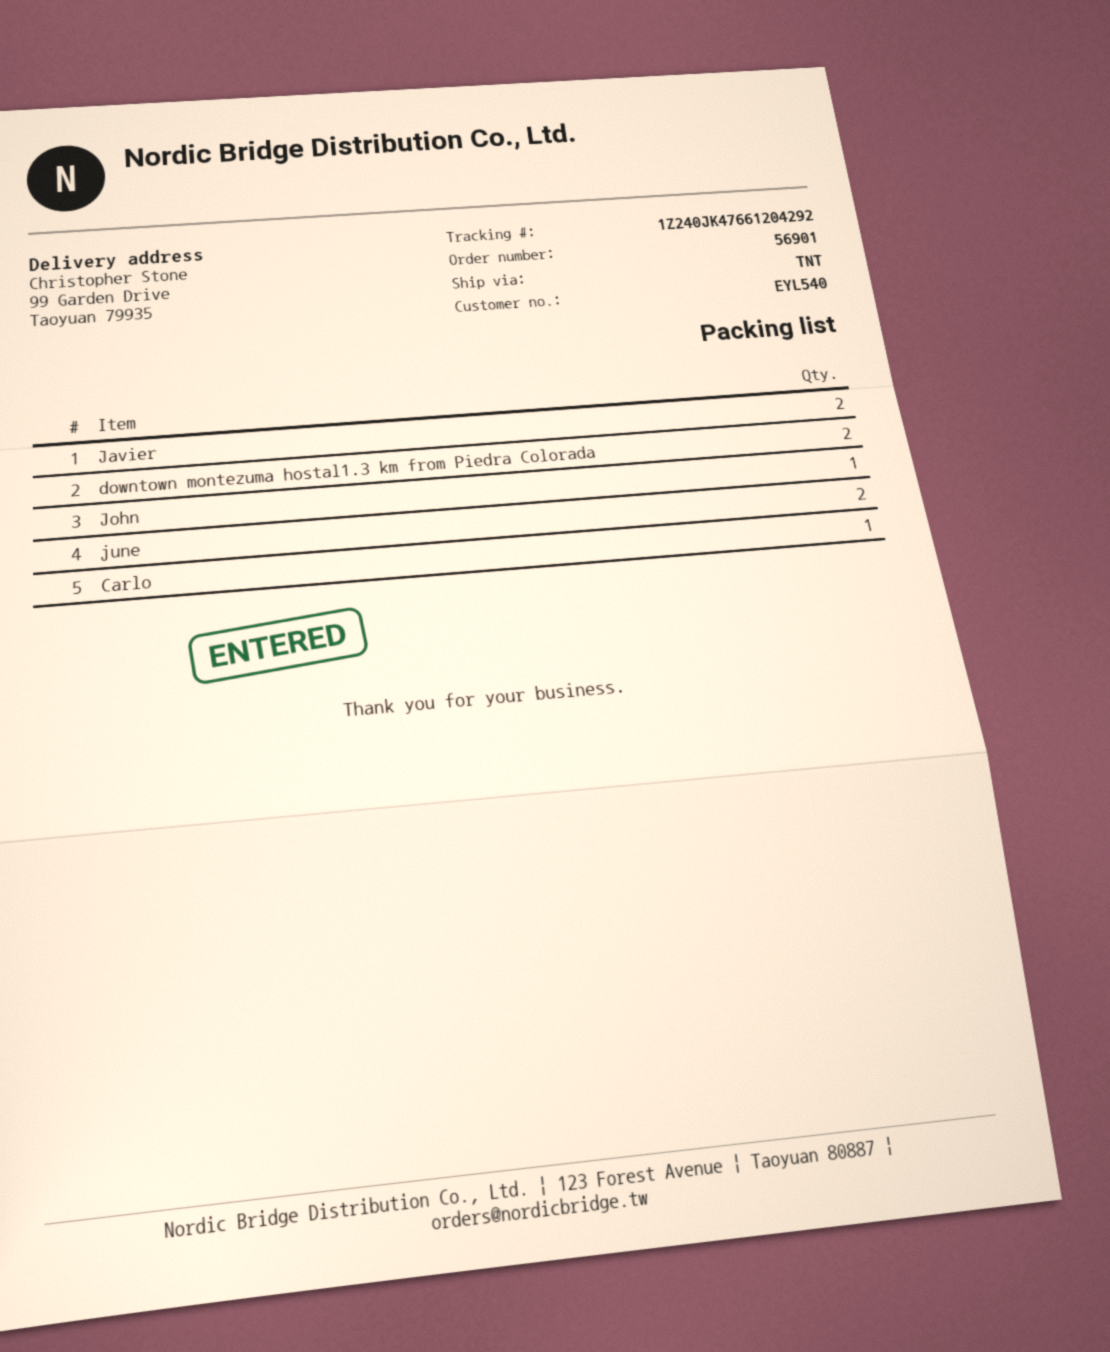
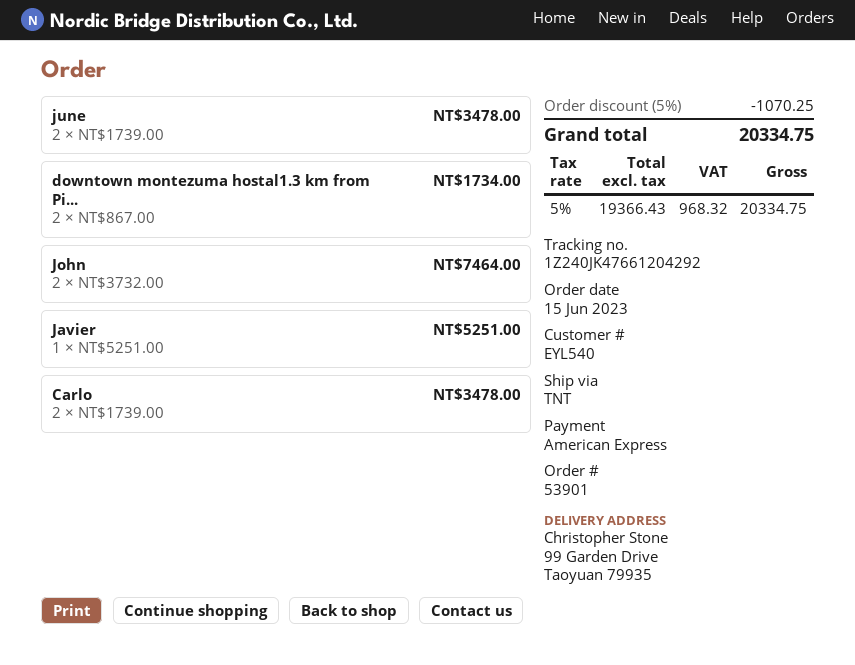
order number: 56901 -> 53901
Javier: 2 -> 1
John: 1 -> 2
Carlo: 1 -> 2

